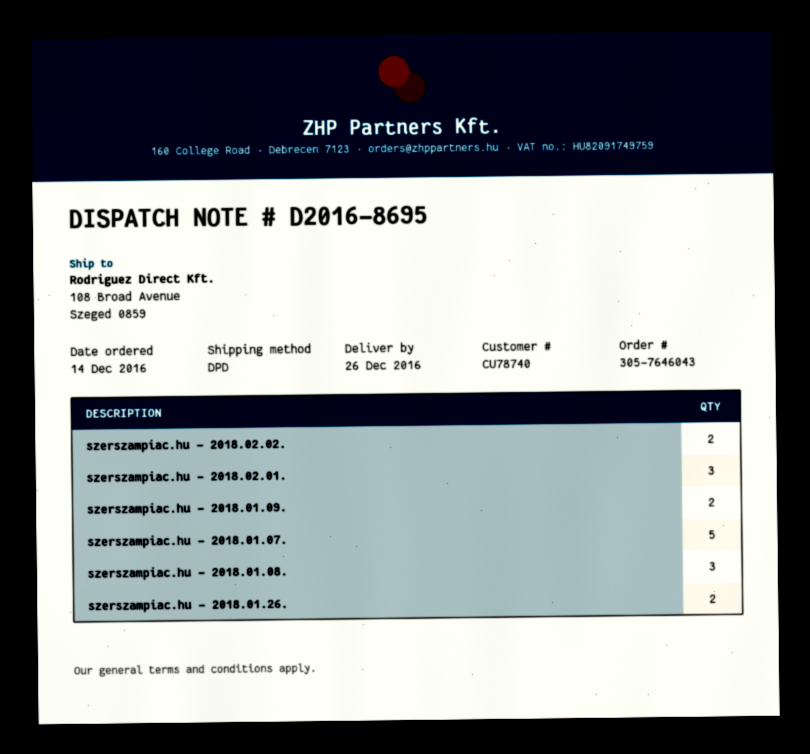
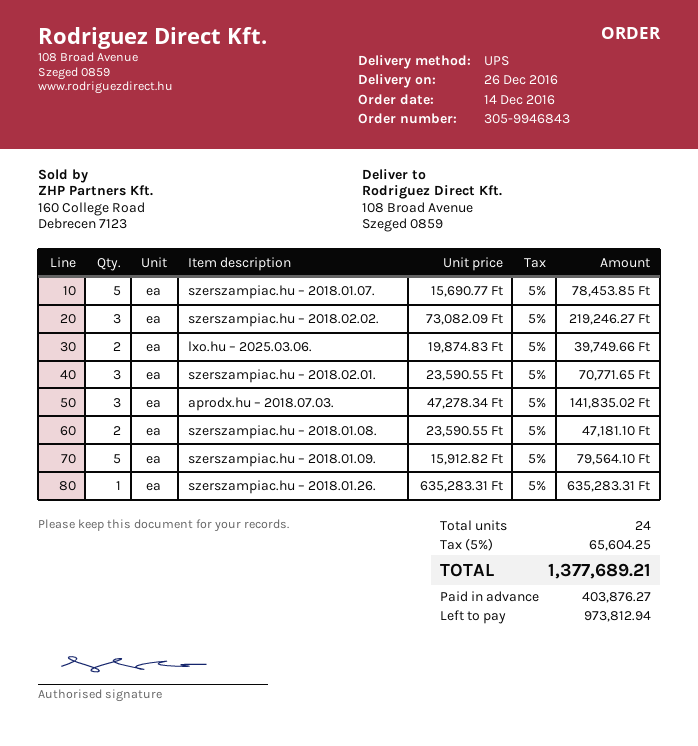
order number: 305-7646043 -> 305-9946843
shipping method: DPD -> UPS
szerszampiac.hu – 2018.02.02.: 2 -> 3
szerszampiac.hu – 2018.01.09.: 2 -> 5
szerszampiac.hu – 2018.01.08.: 3 -> 2
szerszampiac.hu – 2018.01.26.: 2 -> 1
lxo.hu – 2025.03.06.: none -> 2
aprodx.hu – 2018.07.03.: none -> 3

